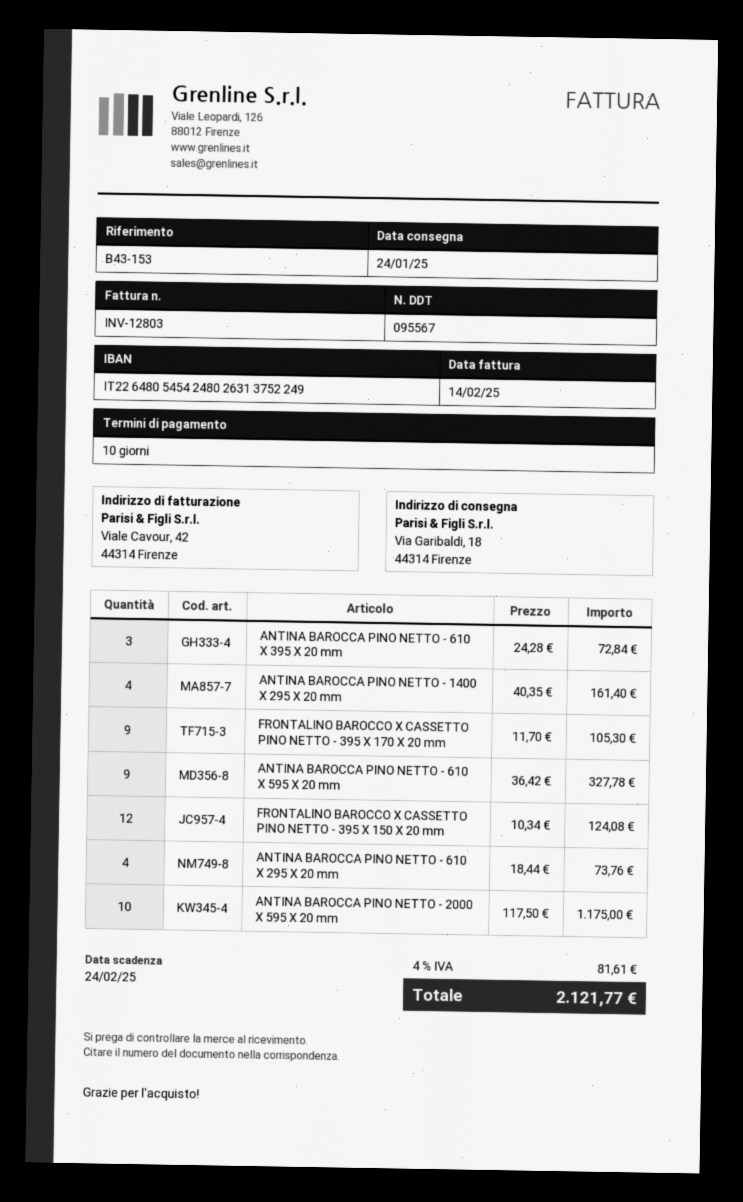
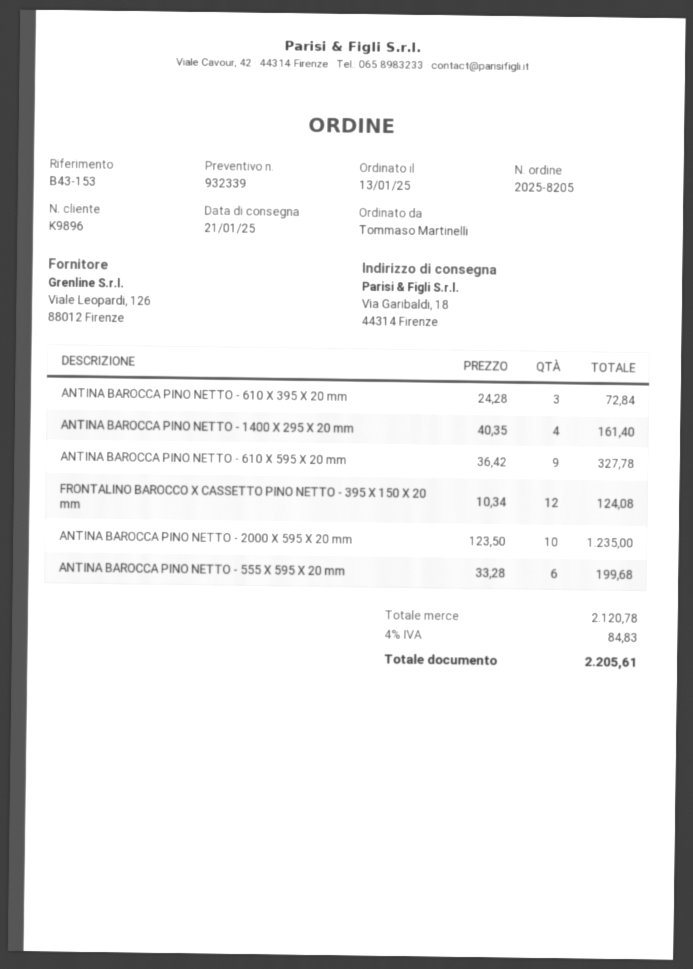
delivery date: 2025-01-24 -> 2025-01-21
FRONTALINO BAROCCO X CASSETTO PINO NETTO - 395 X 170 X 20 mm: 9 x 11.70 = 105.30 -> none
ANTINA BAROCCA PINO NETTO - 610 X 295 X 20 mm: 4 x 18.44 = 73.76 -> none
ANTINA BAROCCA PINO NETTO - 2000 X 595 X 20 mm: 10 x 117.50 = 1175.00 -> 10 x 123.50 = 1235.00
ANTINA BAROCCA PINO NETTO - 555 X 595 X 20 mm: none -> 6 x 33.28 = 199.68
tax: 4% = 81.61 -> 4% = 84.83
total: 2121.77 -> 2205.61

